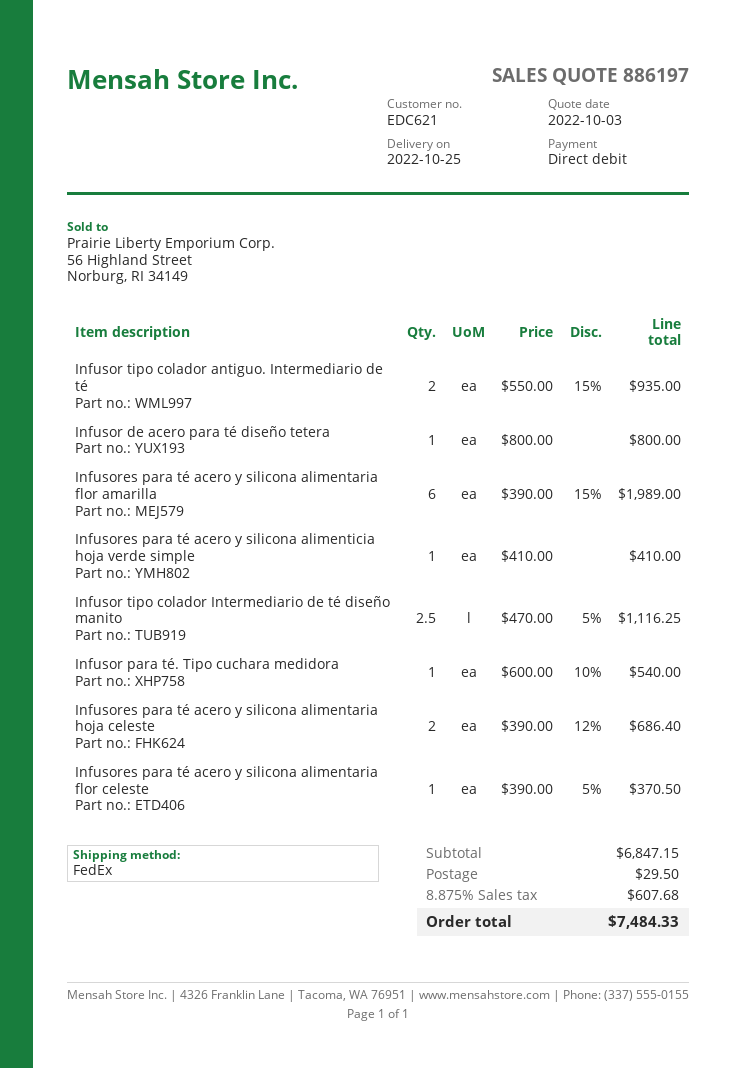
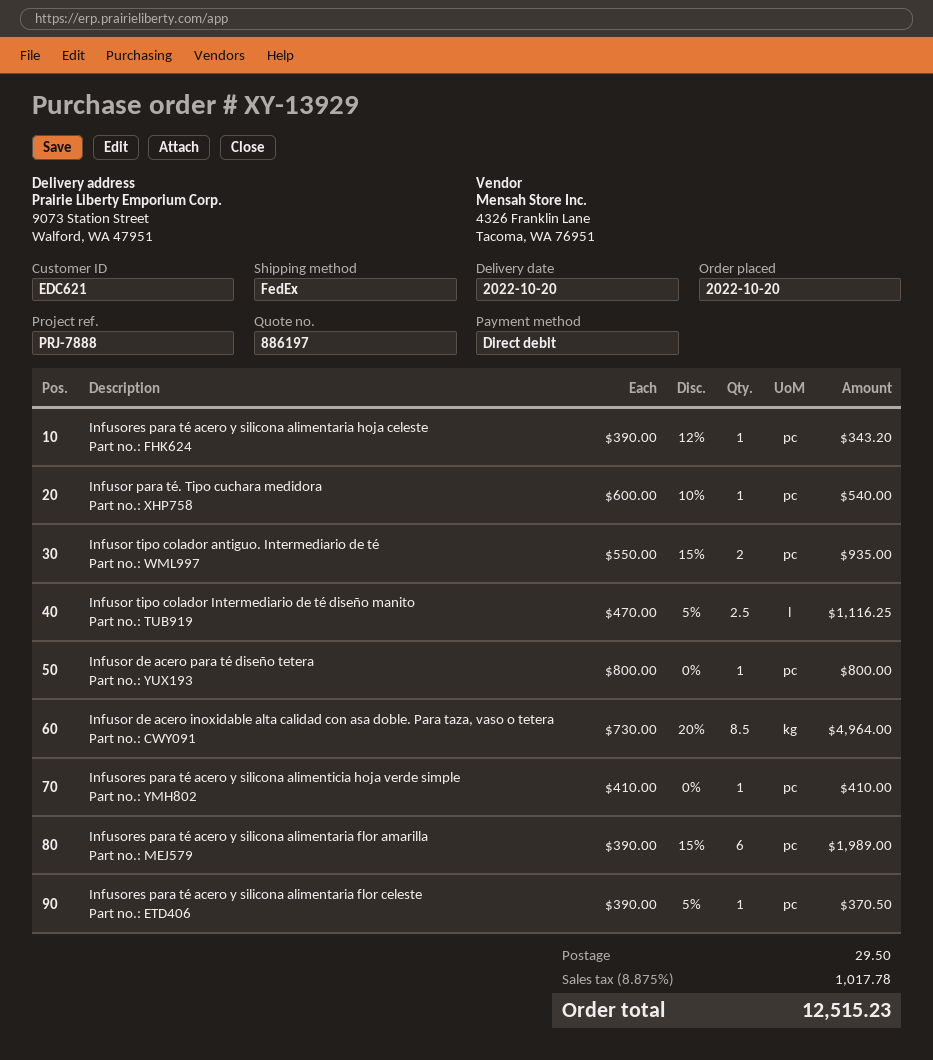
delivery date: 2022-10-25 -> 2022-10-20
Infusores para té acero y silicona alimentaria hoja celeste: 2 x 390.00 - 12% = 686.40 -> 1 x 390.00 - 12% = 343.20
Infusor de acero inoxidable alta calidad con asa doble. Para taza, vaso o tetera: none -> 8.5 x 730.00 - 20% = 4964.00
tax: 8.875% = 607.68 -> 8.875% = 1017.78
total: 7484.33 -> 12515.23

